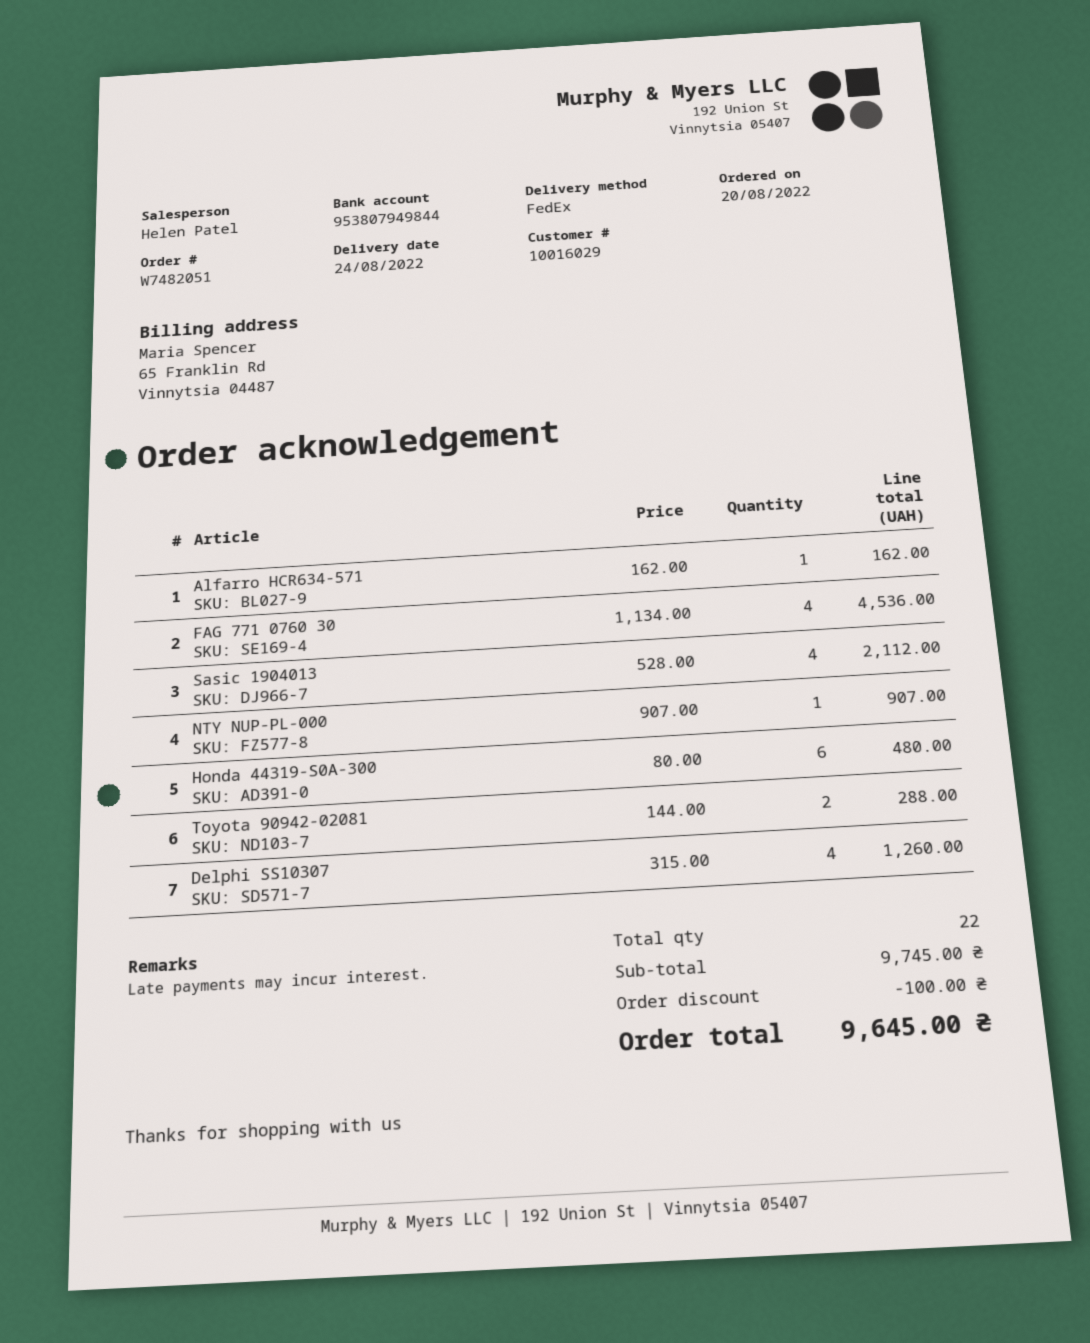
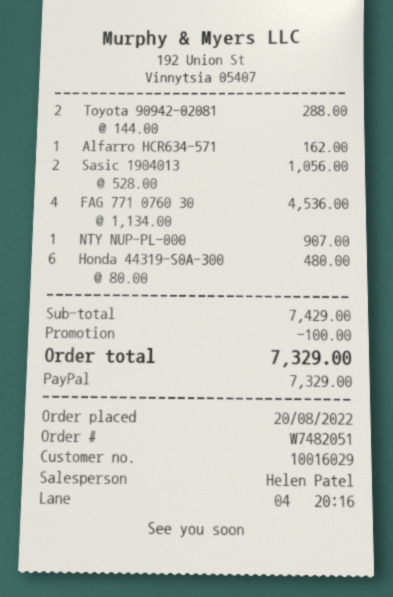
Sasic 1904013: 4 x 528.00 = 2112.00 -> 2 x 528.00 = 1056.00
Delphi SS10307: 4 x 315.00 = 1260.00 -> none
subtotal: 9745.00 -> 7429.00
total: 9645.00 -> 7329.00

